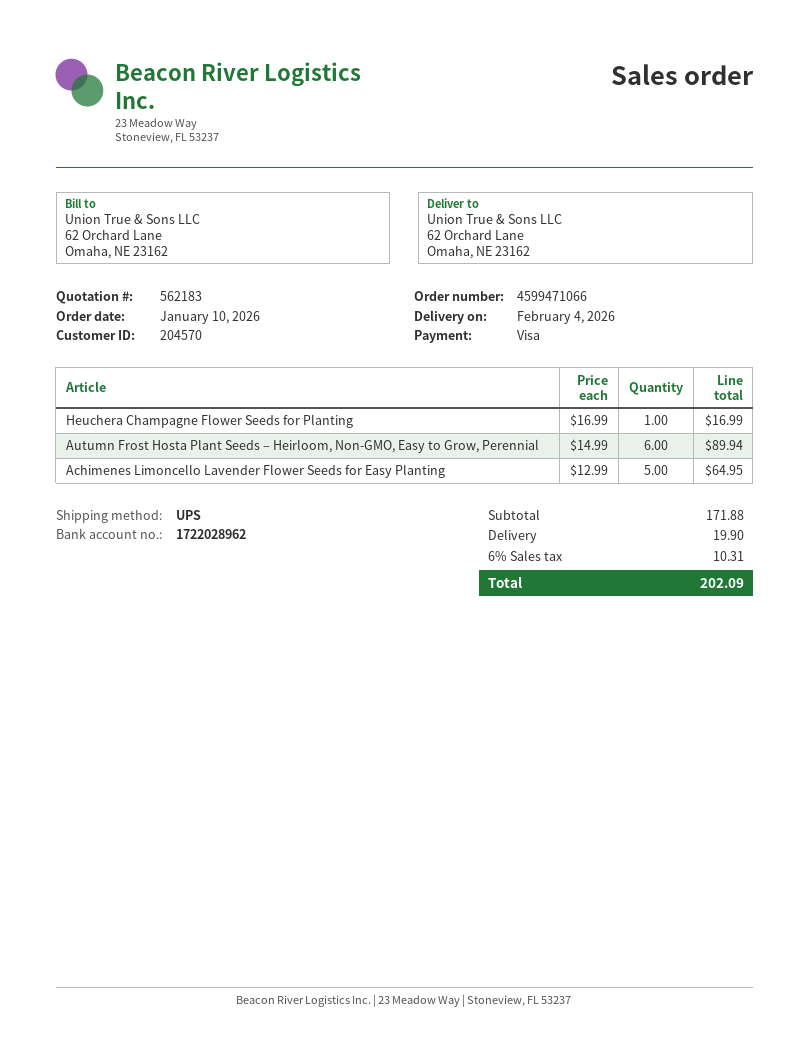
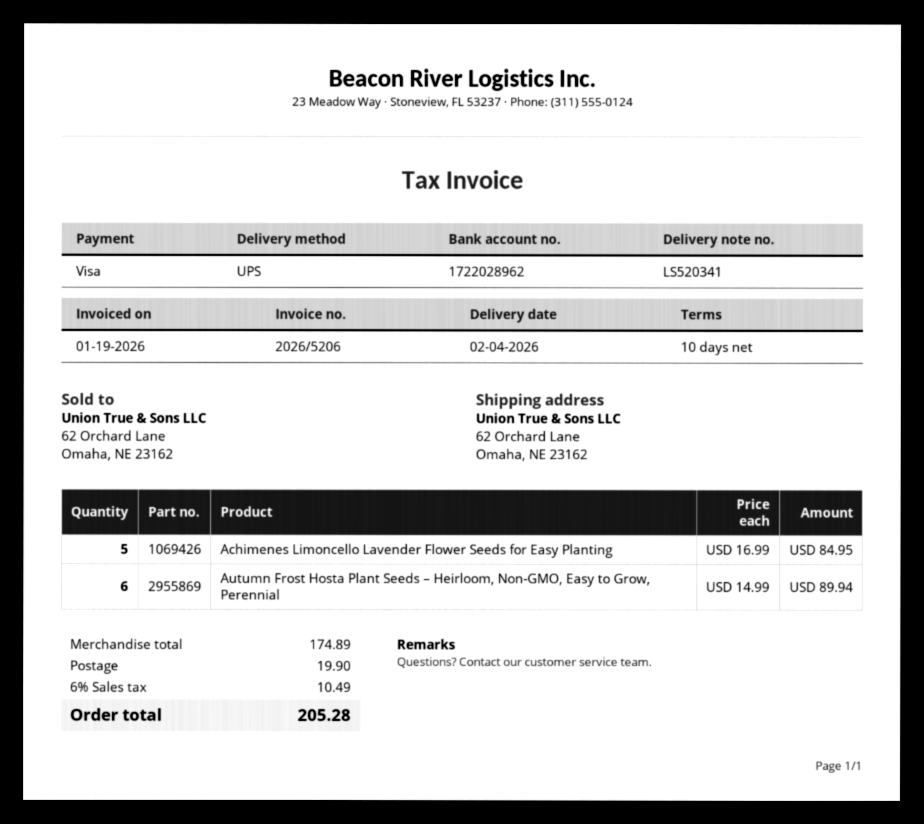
Heuchera Champagne Flower Seeds for Planting: 1 x 16.99 = 16.99 -> none
Achimenes Limoncello Lavender Flower Seeds for Easy Planting: 5 x 12.99 = 64.95 -> 5 x 16.99 = 84.95
subtotal: 171.88 -> 174.89
tax: 6% = 10.31 -> 6% = 10.49
total: 202.09 -> 205.28

